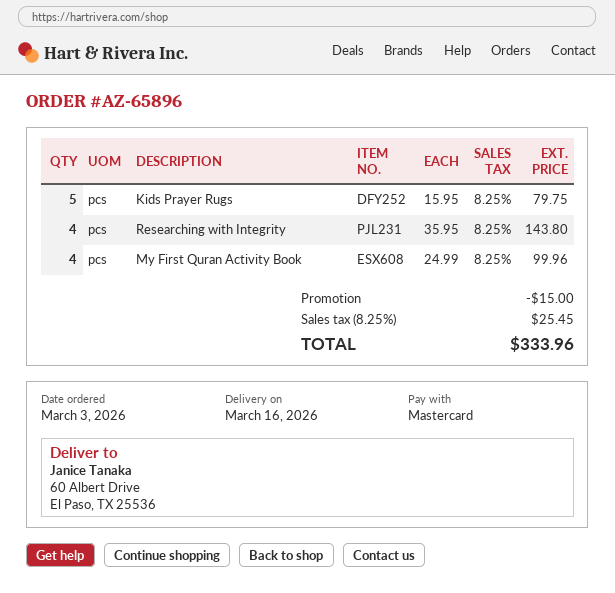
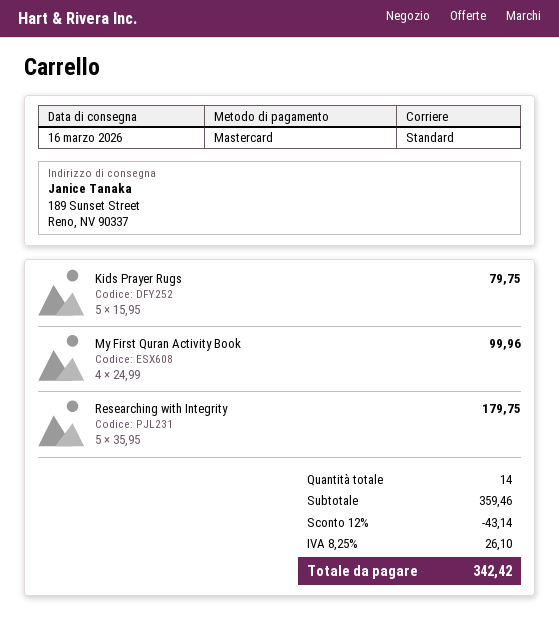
ship to: 60 Albert Drive, El Paso, TX 25536 -> 189 Sunset Street, Reno, NV 90337
Researching with Integrity: 4 x 35.95 = 143.80 -> 5 x 35.95 = 179.75
discount: 15.00 -> 43.14
tax: 8.25% = 25.45 -> 8.25% = 26.10
total: 333.96 -> 342.42

